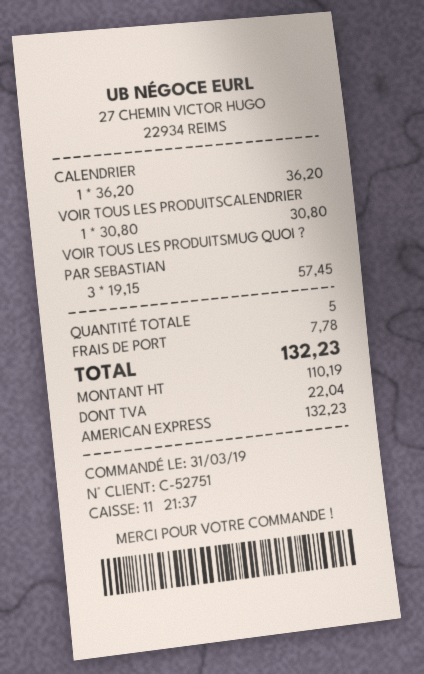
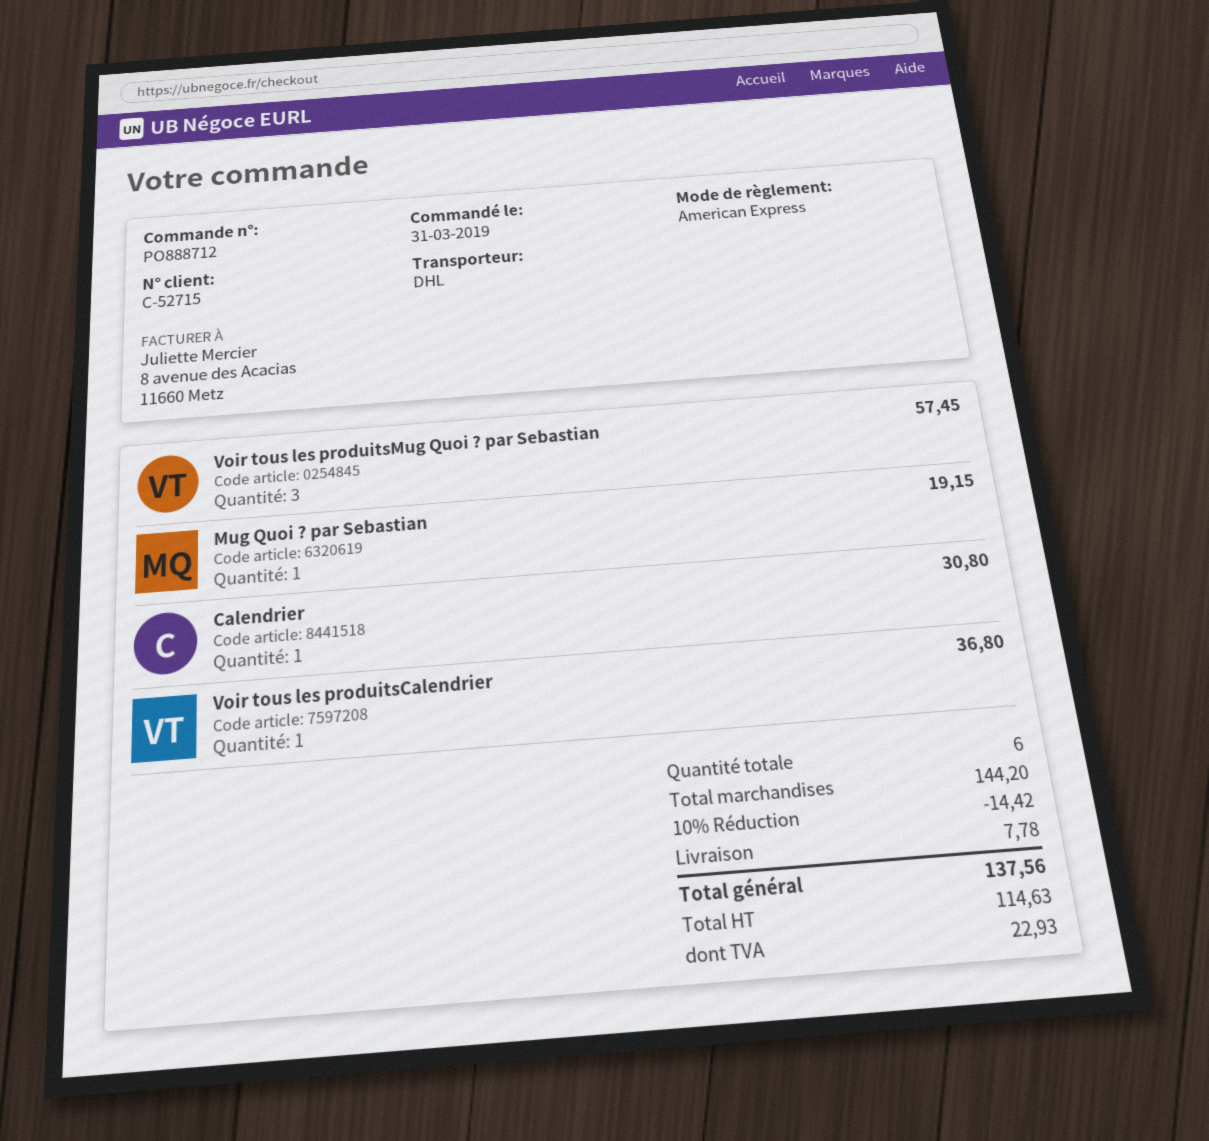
customer number: C-52751 -> C-52715
CALENDRIER: 1 for 36.20 -> 1 for 30.80
VOIR TOUS LES PRODUITSCALENDRIER: 1 for 30.80 -> 1 for 36.80
Mug Quoi ? par Sebastian: none -> 1 for 19.15
total quantity: 5 -> 6
discount: none -> 10% = 14.42
net: 110.19 -> 114.63
tax: 22.04 -> 22.93
total: 132.23 -> 137.56

